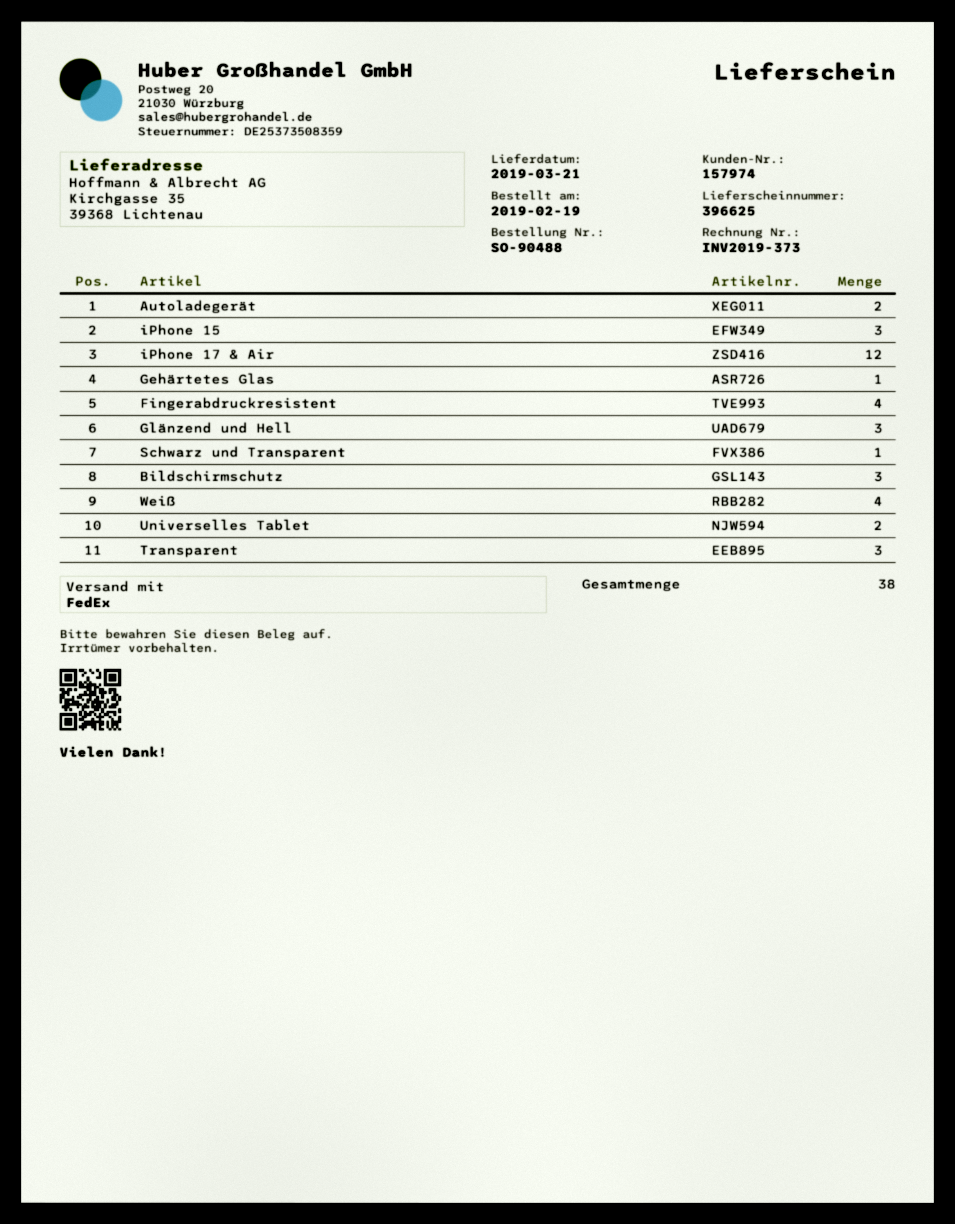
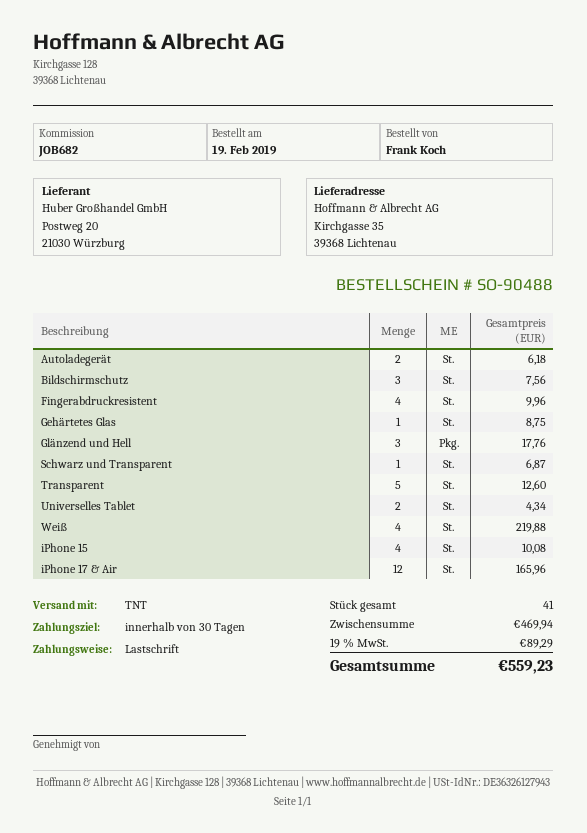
shipping method: FedEx -> TNT
iPhone 15: 3 -> 4
Transparent: 3 -> 5
total quantity: 38 -> 41

